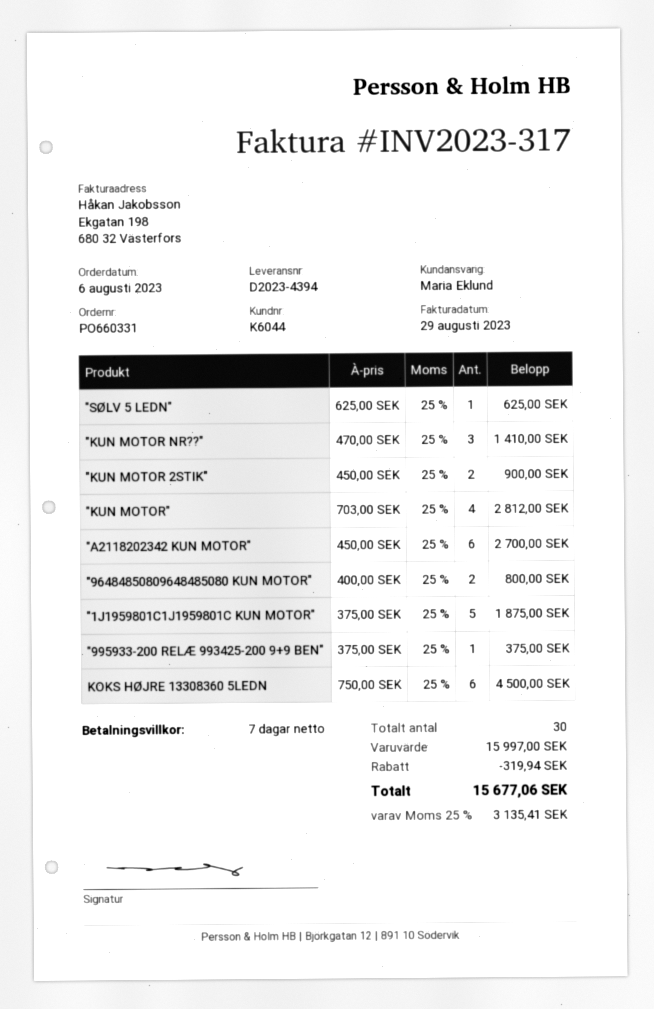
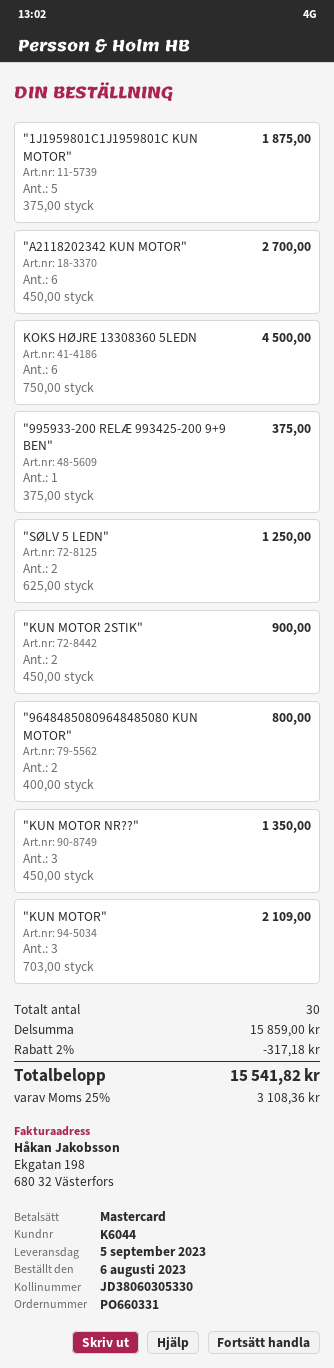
"SØLV 5 LEDN": 1 x 625.00 = 625.00 -> 2 x 625.00 = 1250.00
"KUN MOTOR NR??": 3 x 470.00 = 1410.00 -> 3 x 450.00 = 1350.00
"KUN MOTOR": 4 x 703.00 = 2812.00 -> 3 x 703.00 = 2109.00
subtotal: 15997.00 -> 15859.00
discount: 319.94 -> 317.18
tax: 25% = 3135.41 -> 25% = 3108.36
total: 15677.06 -> 15541.82

